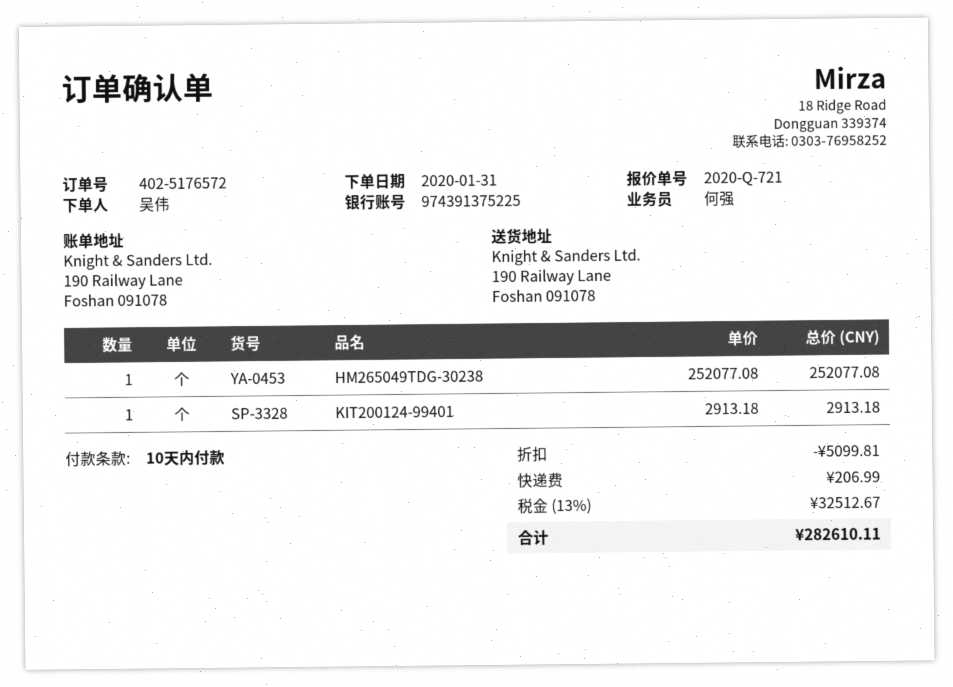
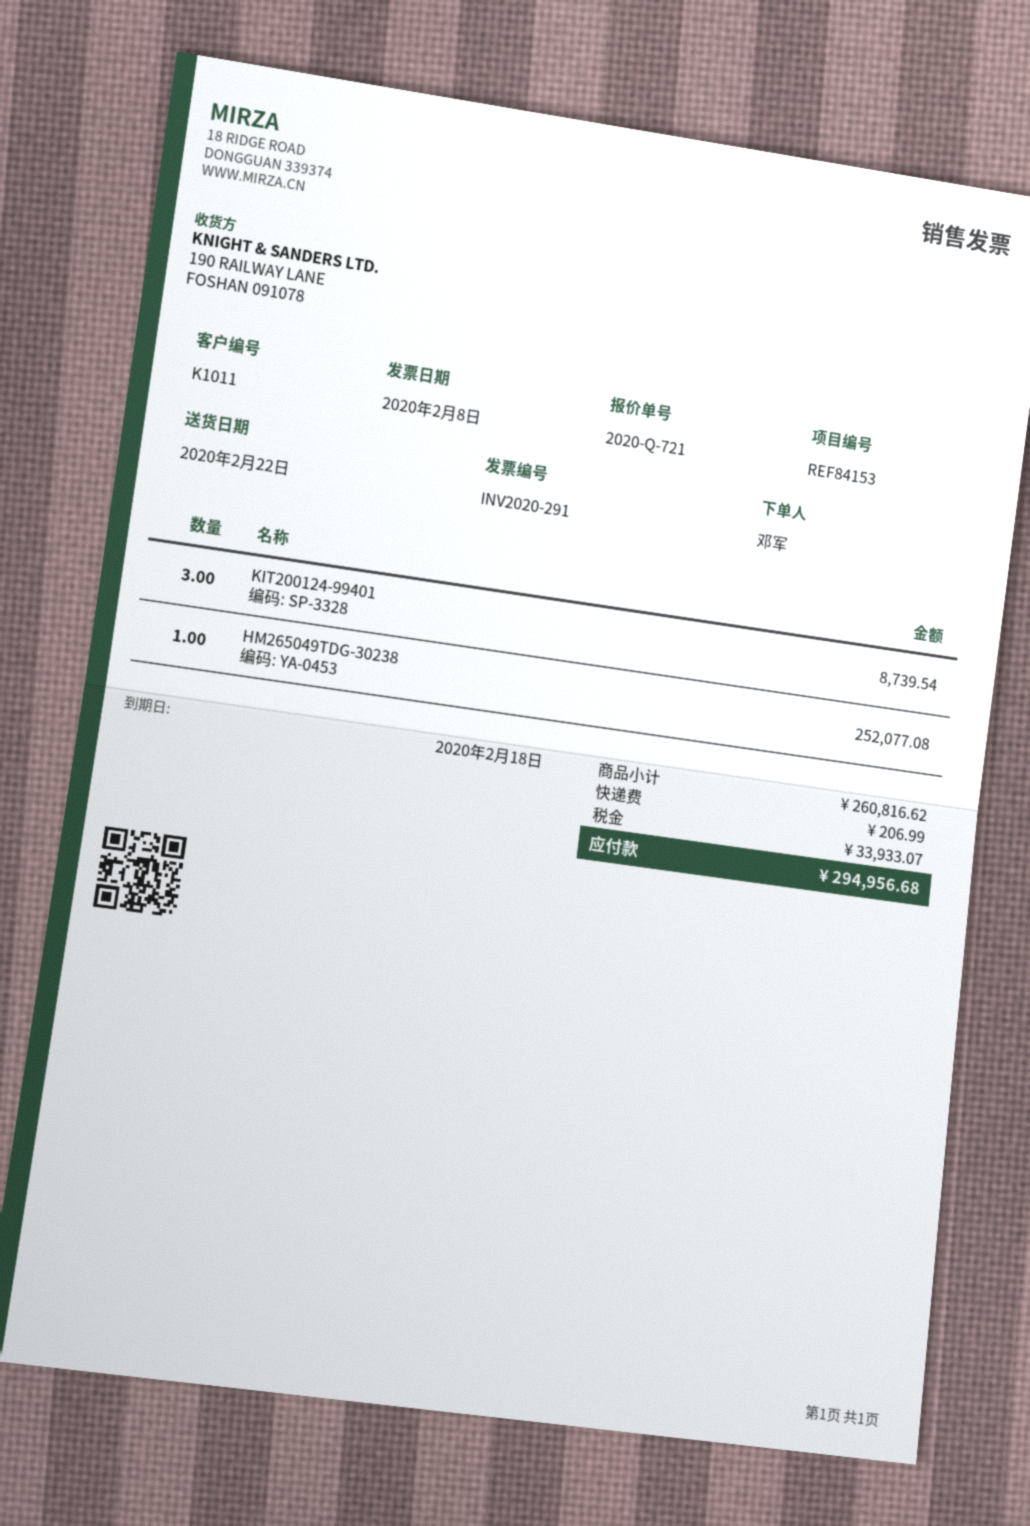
ordered by: 吴伟 -> 邓军
KIT200124-99401: 1 for 2913.18 -> 3 for 8739.54
discount: 5099.81 -> none
tax: 32512.67 -> 33933.07
total: 282610.11 -> 294956.68

